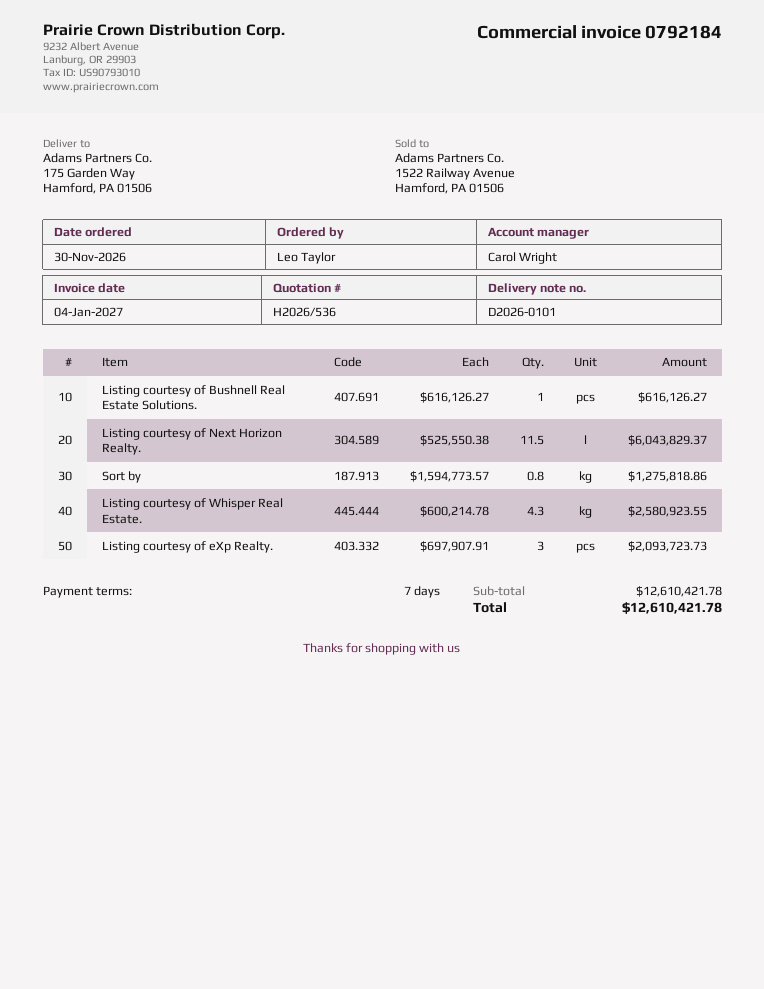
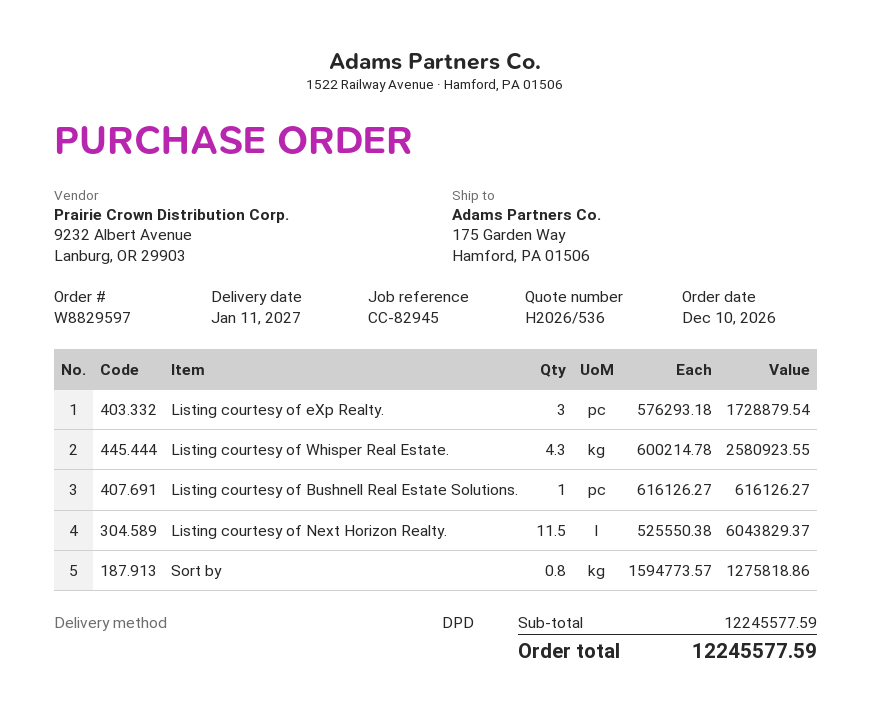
order date: 2026-11-30 -> 2026-12-10
Listing courtesy of eXp Realty.: 3 x 697907.91 = 2093723.73 -> 3 x 576293.18 = 1728879.54
subtotal: 12610421.78 -> 12245577.59
total: 12610421.78 -> 12245577.59

